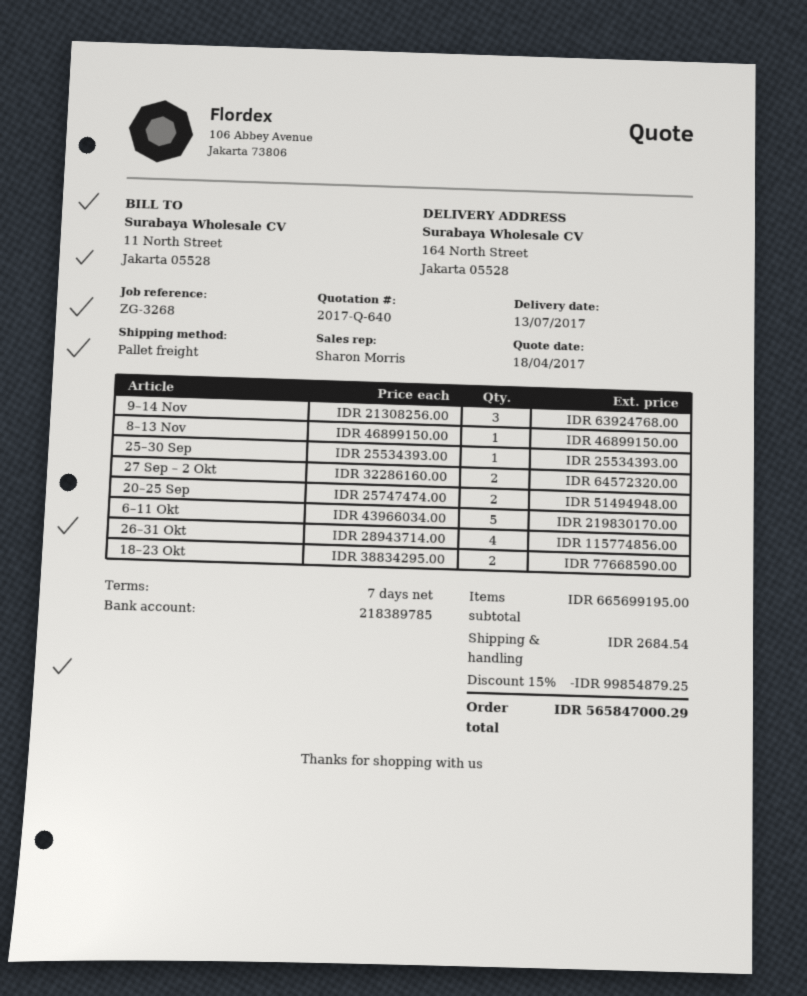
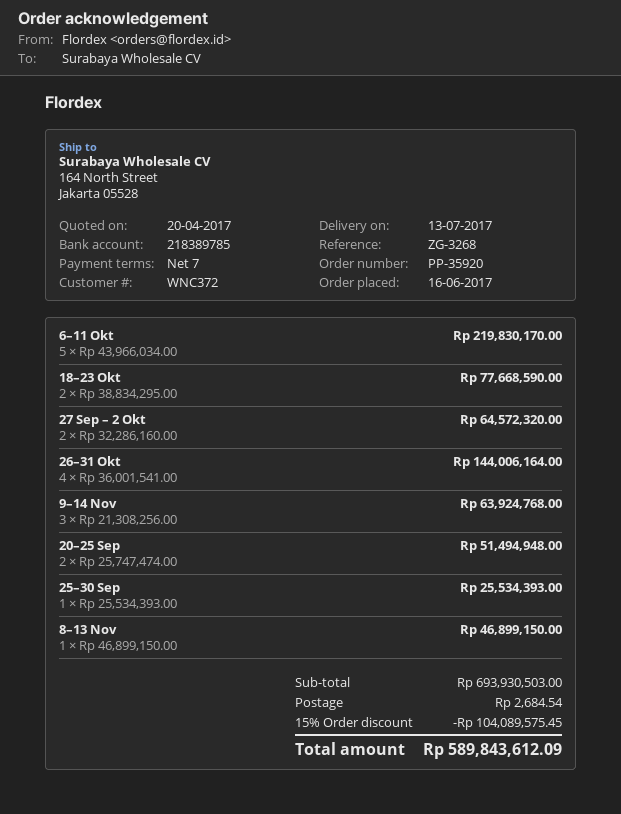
quote date: 2017-04-18 -> 2017-04-20
26–31 Okt: 4 x 28943714.00 = 115774856.00 -> 4 x 36001541.00 = 144006164.00
subtotal: 665699195.00 -> 693930503.00
discount: 15% = 99854879.25 -> 15% = 104089575.45
total: 565847000.29 -> 589843612.09

